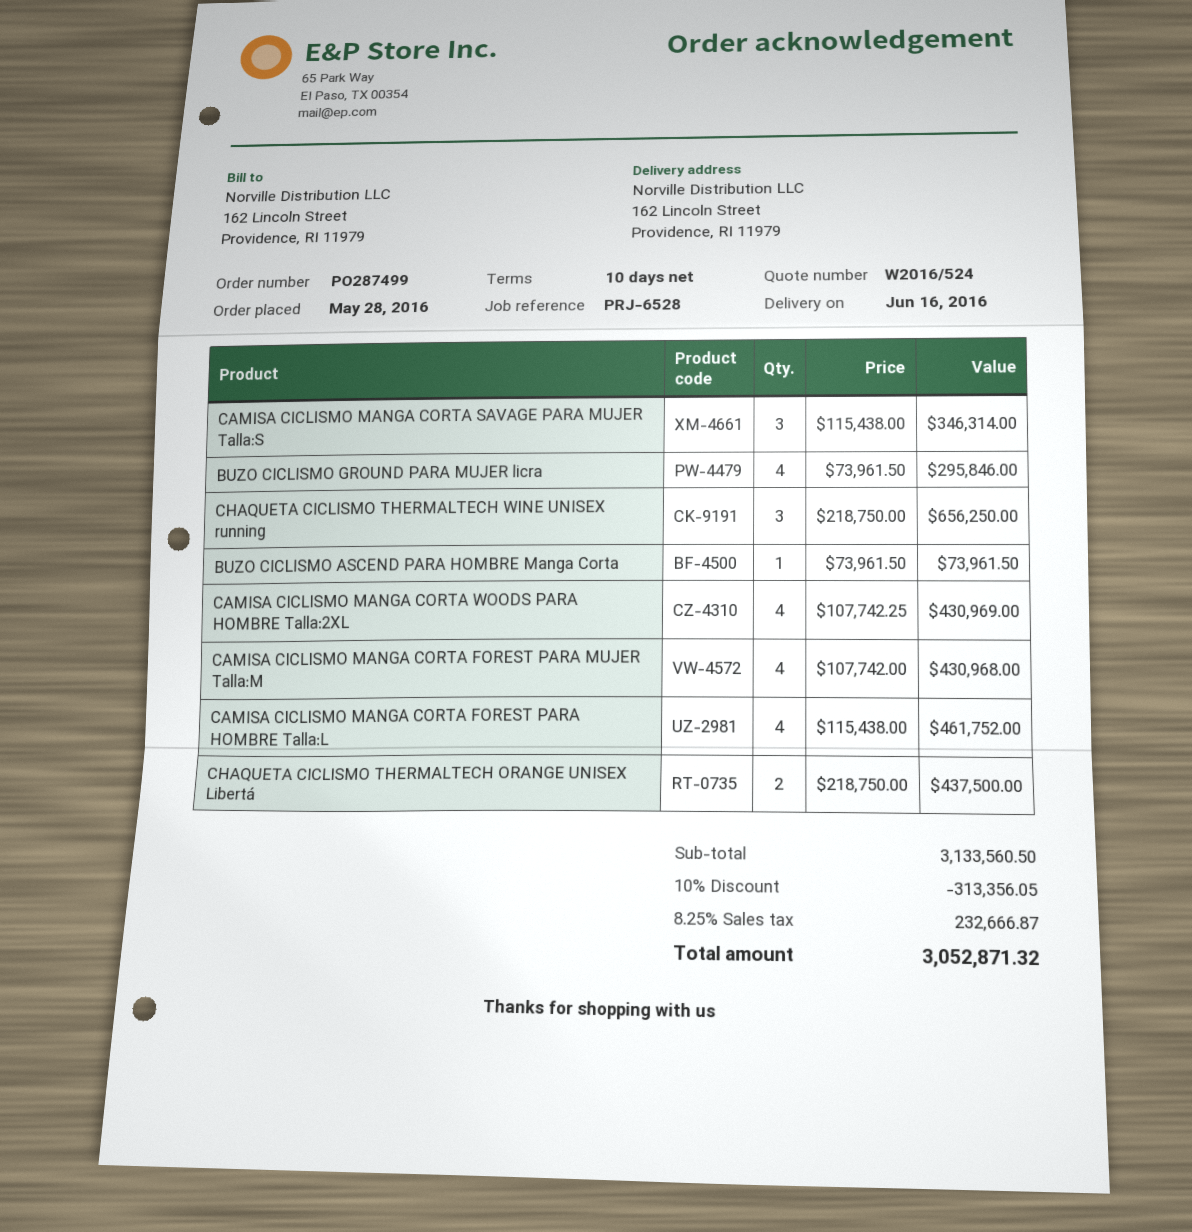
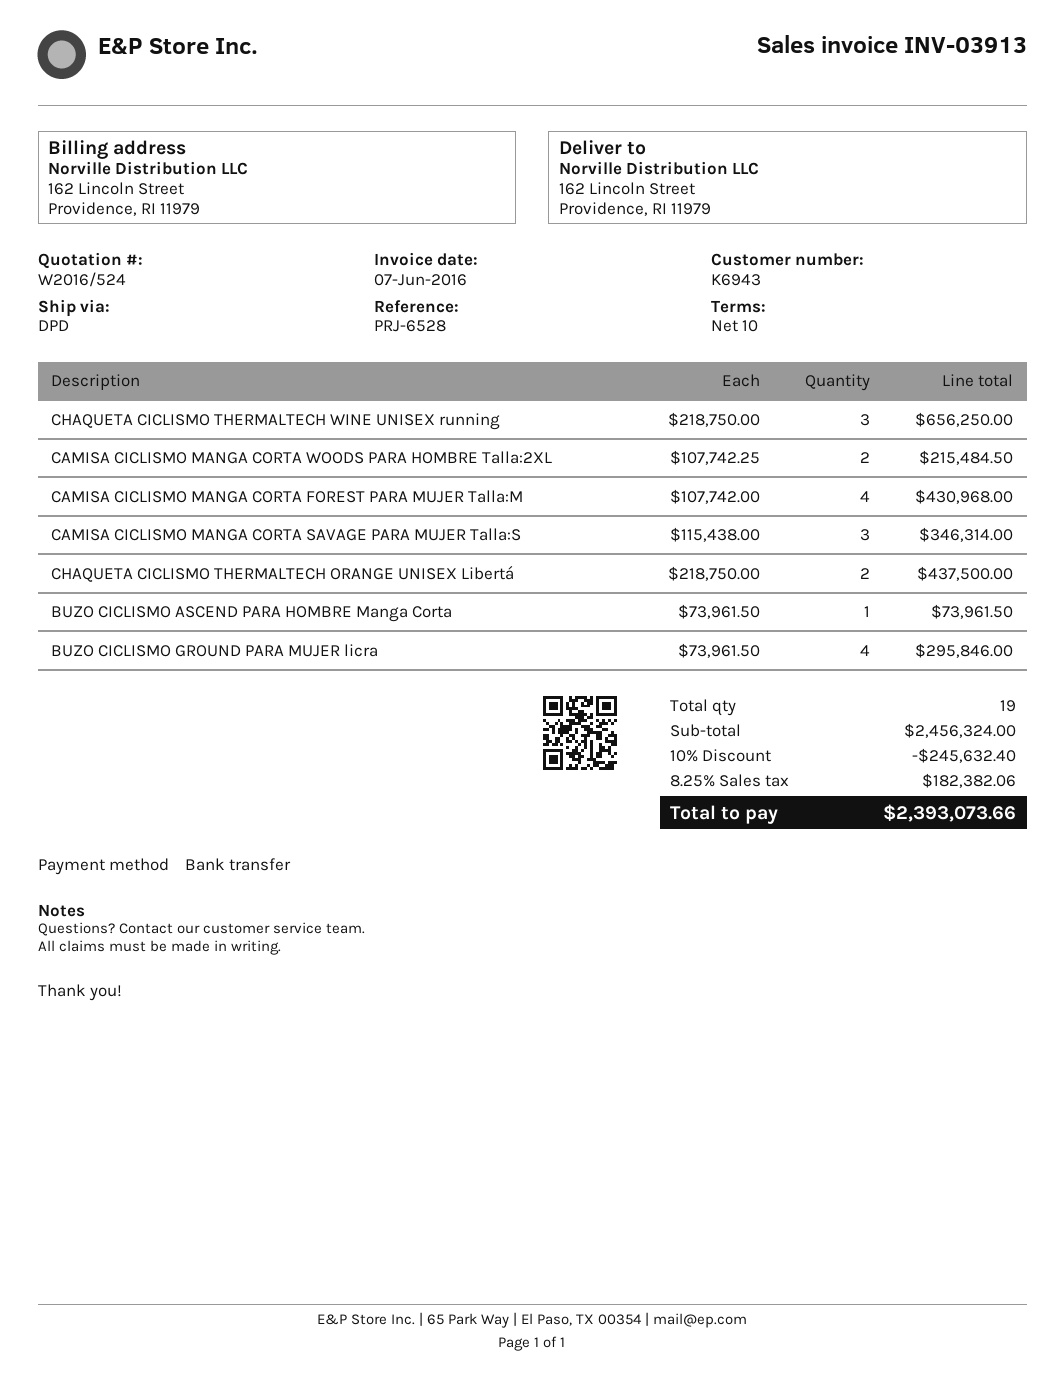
CAMISA CICLISMO MANGA CORTA WOODS PARA HOMBRE Talla:2XL: 4 x 107742.25 = 430969.00 -> 2 x 107742.25 = 215484.50
CAMISA CICLISMO MANGA CORTA FOREST PARA HOMBRE Talla:L: 4 x 115438.00 = 461752.00 -> none
subtotal: 3133560.50 -> 2456324.00
discount: 10% = 313356.05 -> 10% = 245632.40
tax: 8.25% = 232666.87 -> 8.25% = 182382.06
total: 3052871.32 -> 2393073.66

